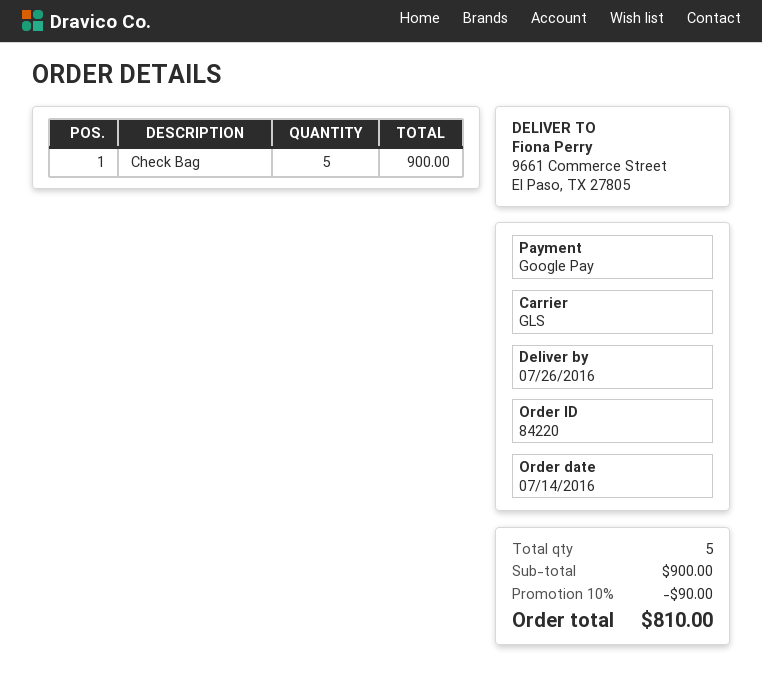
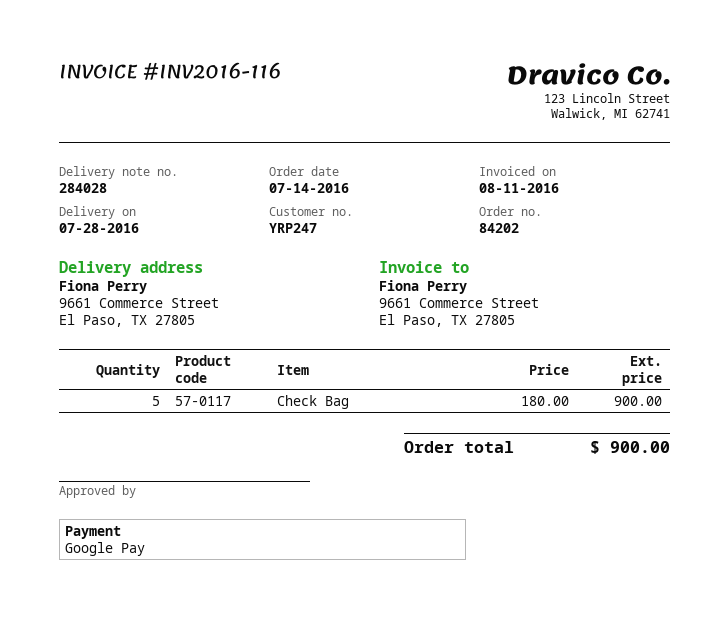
order number: 84220 -> 84202
delivery date: 2016-07-26 -> 2016-07-28
discount: 10% = 90.00 -> none
total: 810.00 -> 900.00

